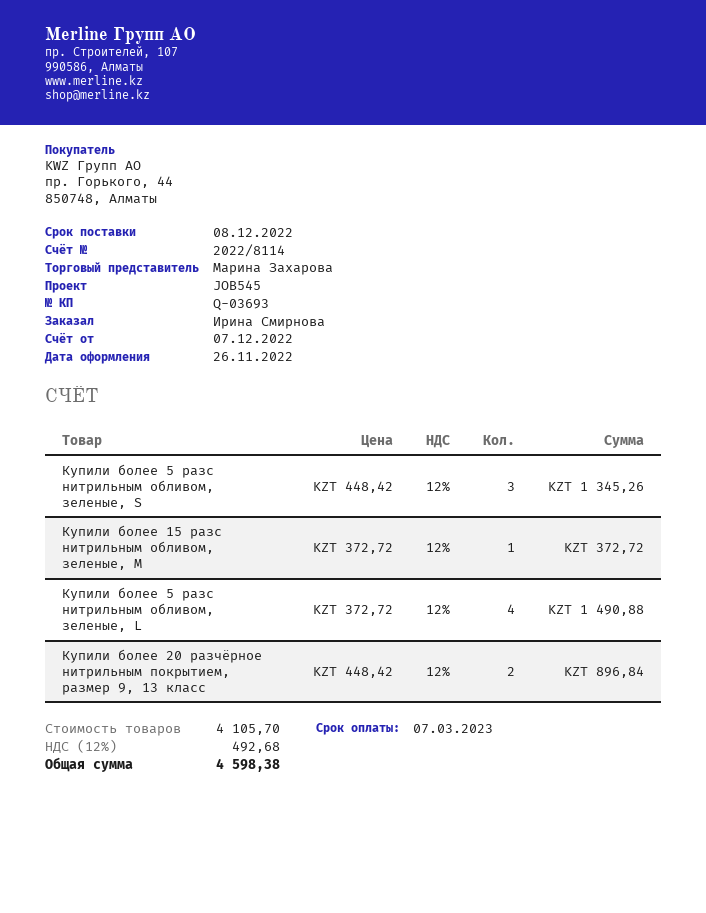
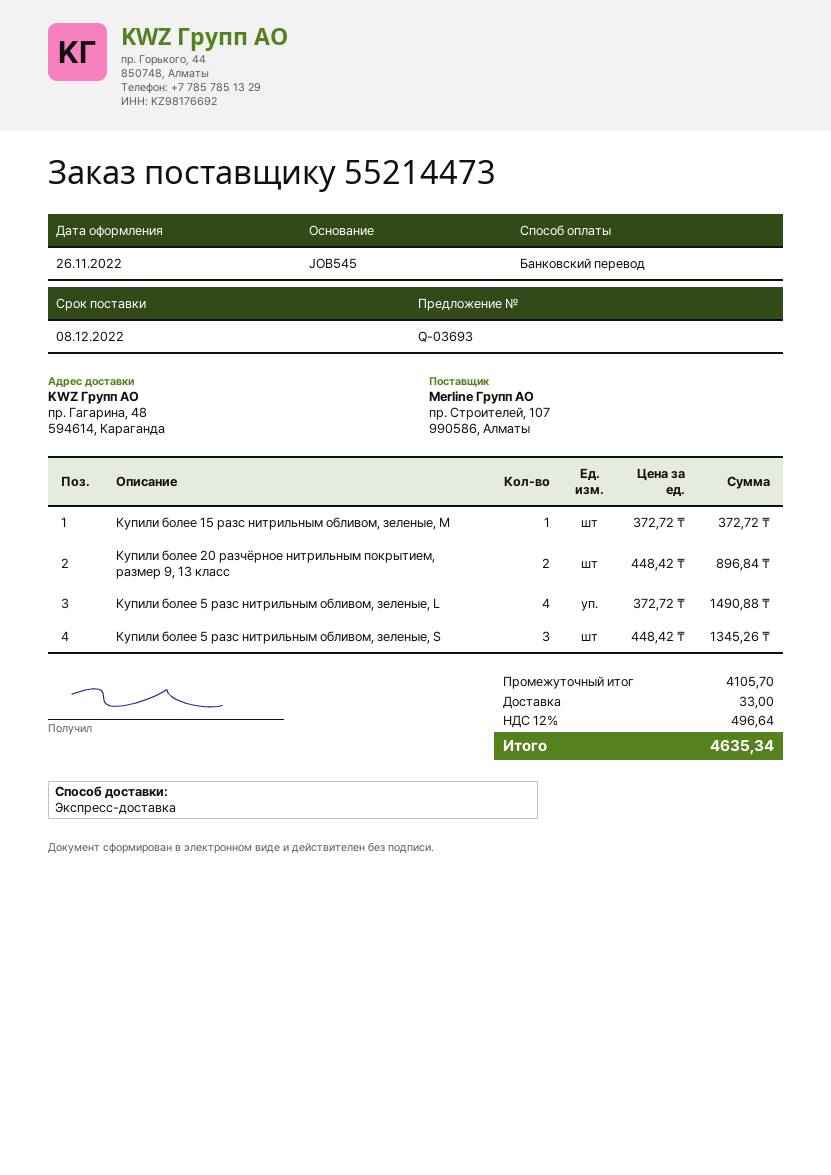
shipping: none -> 33.00
tax: 12% = 492.68 -> 12% = 496.64
total: 4598.38 -> 4635.34

